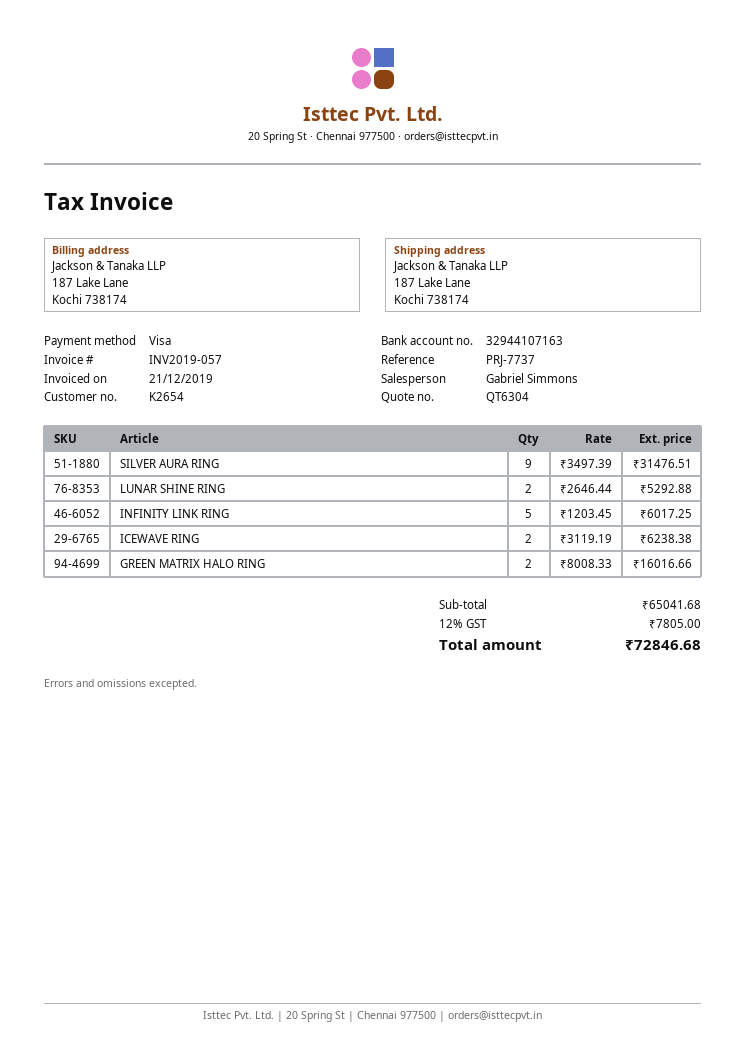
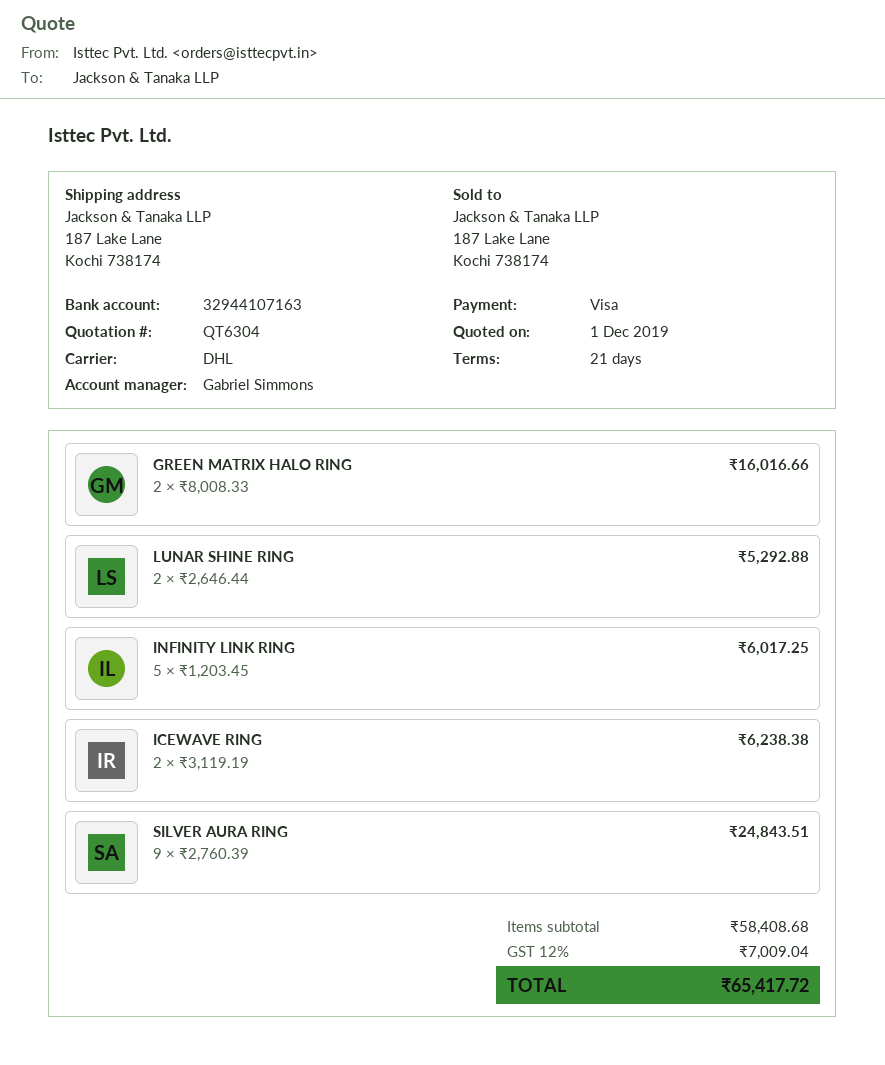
SILVER AURA RING: 9 x 3497.39 = 31476.51 -> 9 x 2760.39 = 24843.51
subtotal: 65041.68 -> 58408.68
tax: 12% = 7805.00 -> 12% = 7009.04
total: 72846.68 -> 65417.72

